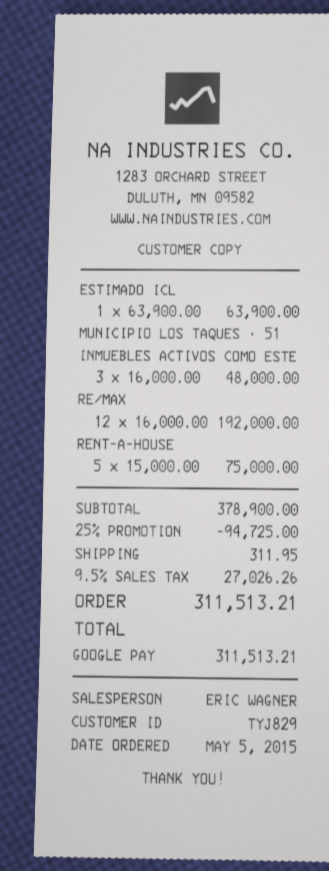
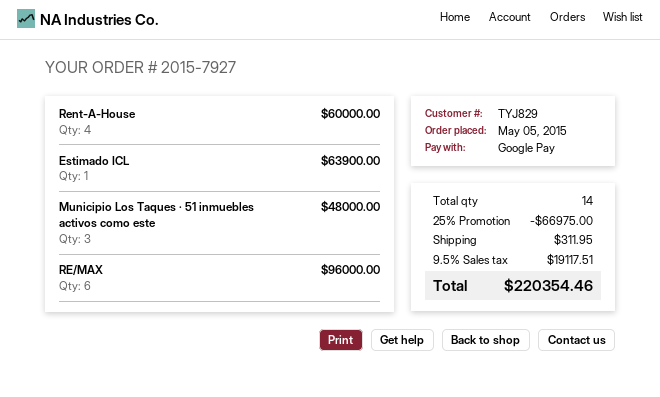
RE/MAX: 12 for 192000.00 -> 6 for 96000.00
RENT-A-HOUSE: 5 for 75000.00 -> 4 for 60000.00
discount: 25% = 94725.00 -> 25% = 66975.00
tax: 9.5% = 27026.26 -> 9.5% = 19117.51
total: 311513.21 -> 220354.46

